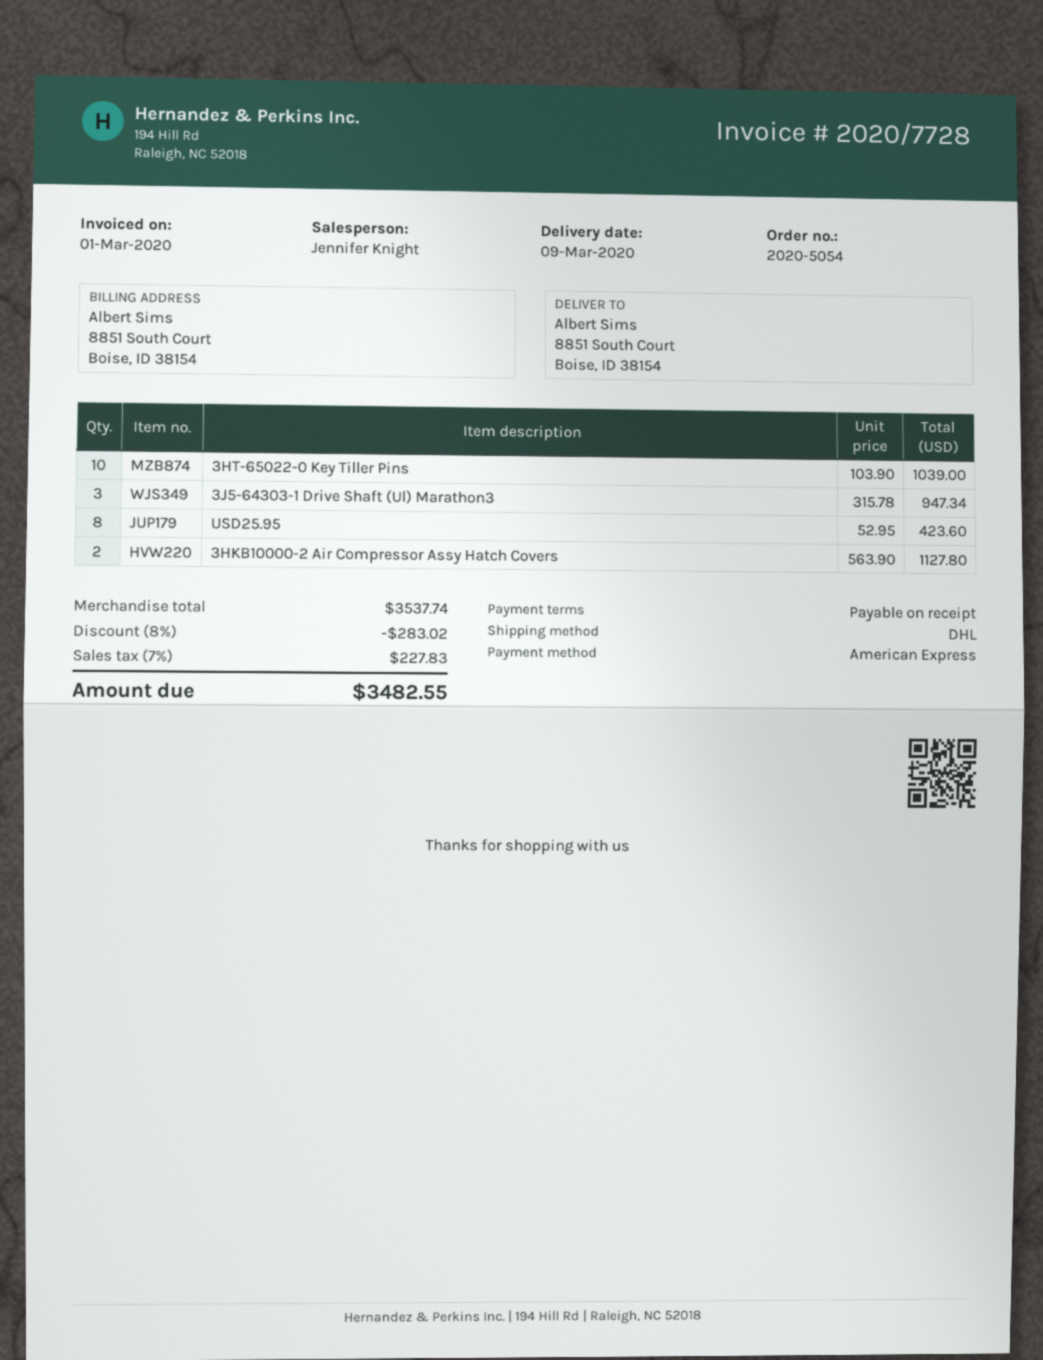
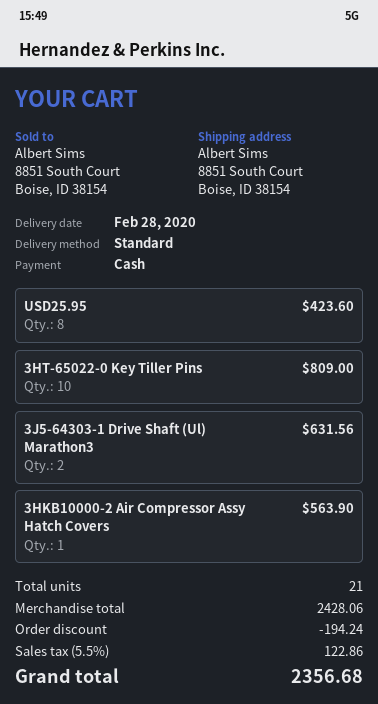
delivery date: 2020-03-09 -> 2020-02-28
payment method: American Express -> cash
shipping method: DHL -> standard
3HT-65022-0 Key Tiller Pins: 10 for 1039.00 -> 10 for 809.00
3J5-64303-1 Drive Shaft (Ul) Marathon3: 3 for 947.34 -> 2 for 631.56
3HKB10000-2 Air Compressor Assy Hatch Covers: 2 for 1127.80 -> 1 for 563.90
subtotal: 3537.74 -> 2428.06
discount: 283.02 -> 194.24
tax: 7% = 227.83 -> 5.5% = 122.86
total: 3482.55 -> 2356.68

